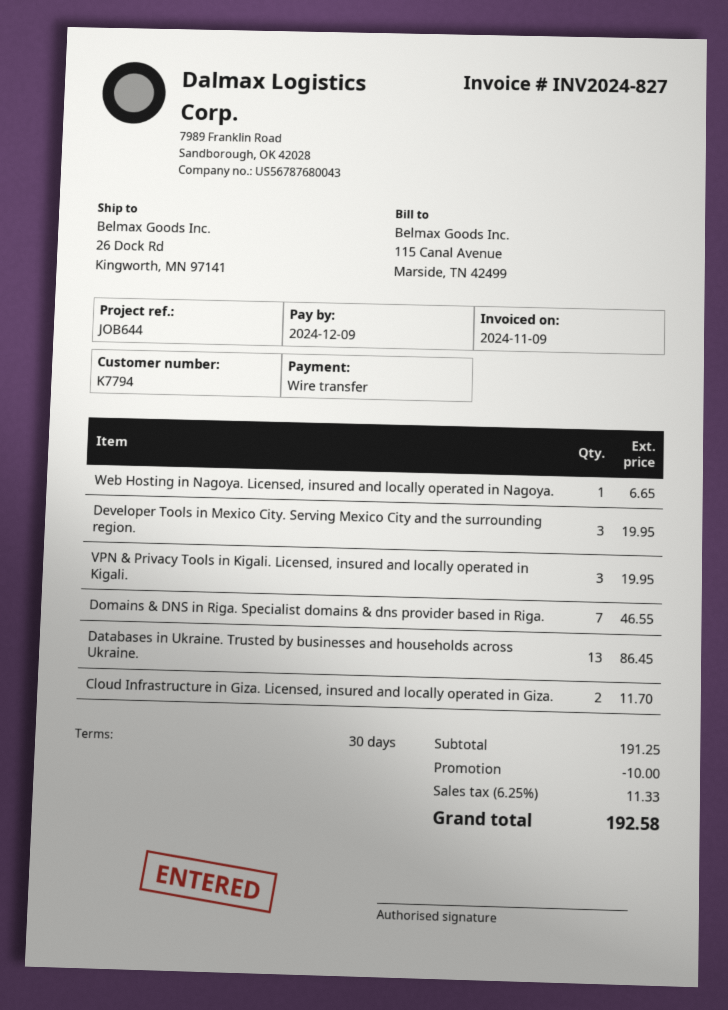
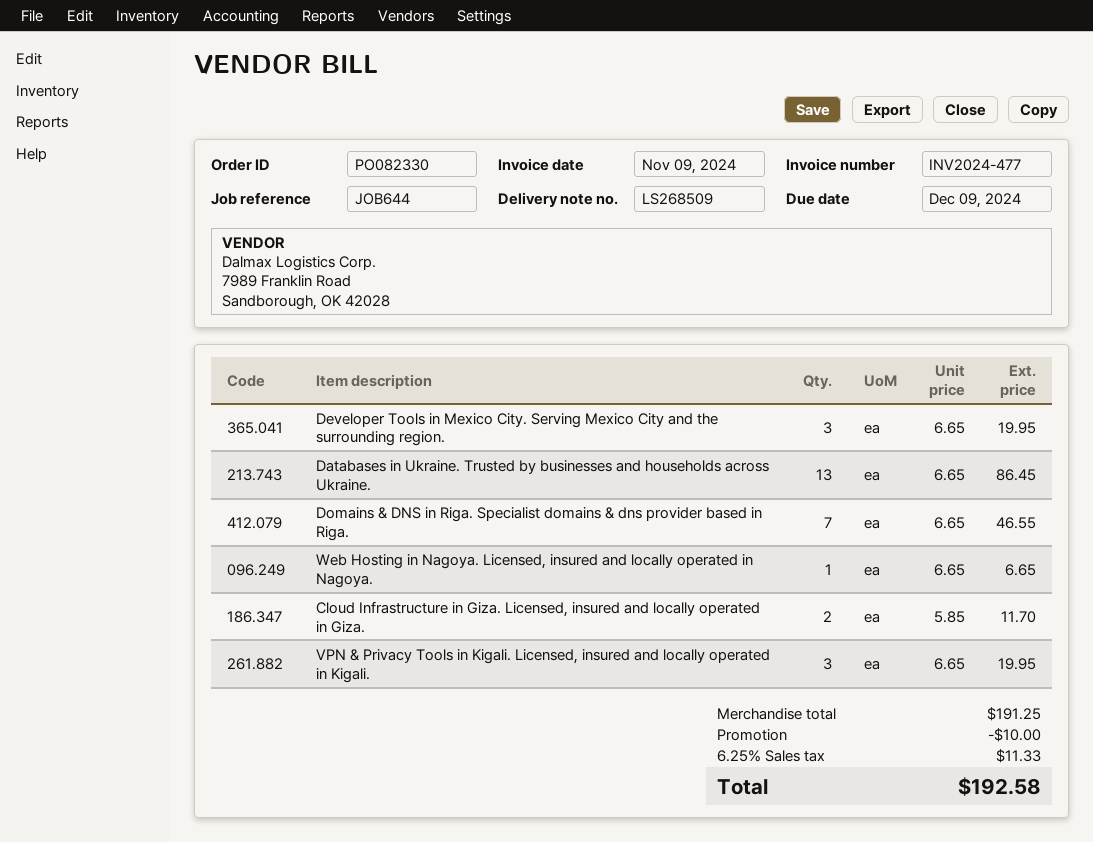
invoice number: INV2024-827 -> INV2024-477

